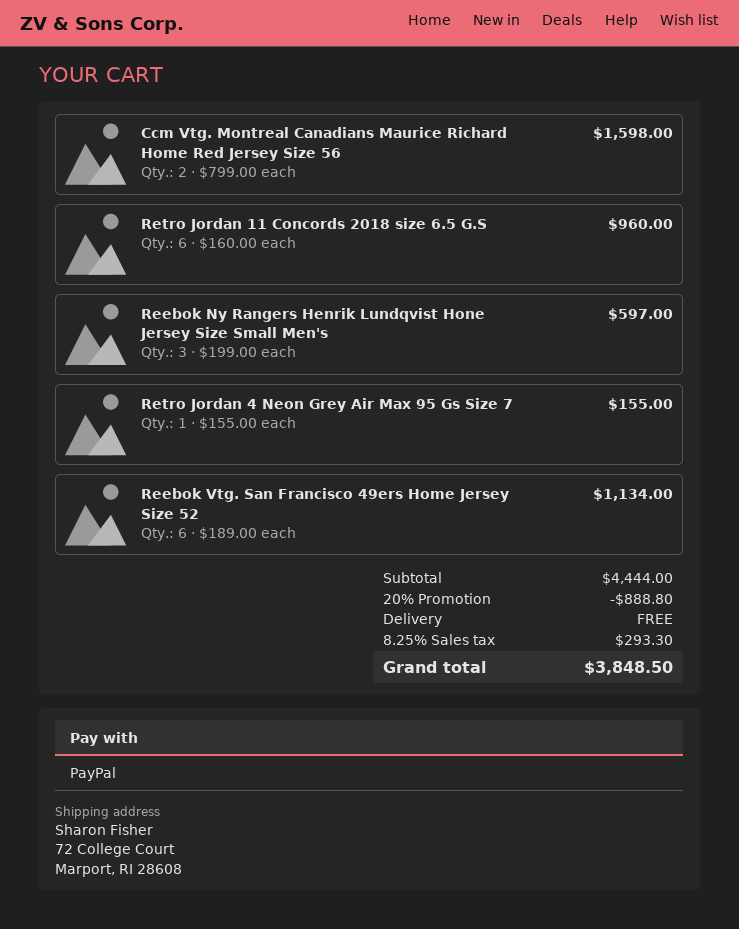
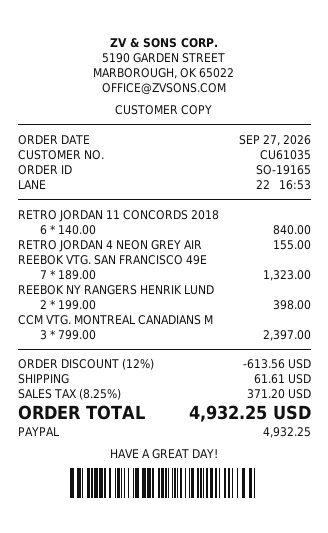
Ccm Vtg. Montreal Canadians Maurice Richard Home Red Jersey Size 56: 2 x 799.00 = 1598.00 -> 3 x 799.00 = 2397.00
Retro Jordan 11 Concords 2018 size 6.5 G.S: 6 x 160.00 = 960.00 -> 6 x 140.00 = 840.00
Reebok Ny Rangers Henrik Lundqvist Hone Jersey Size Small Men's: 3 x 199.00 = 597.00 -> 2 x 199.00 = 398.00
Reebok Vtg. San Francisco 49ers Home Jersey Size 52: 6 x 189.00 = 1134.00 -> 7 x 189.00 = 1323.00
discount: 20% = 888.80 -> 12% = 613.56
shipping: 0.00 -> 61.61
tax: 8.25% = 293.30 -> 8.25% = 371.20
total: 3848.50 -> 4932.25

